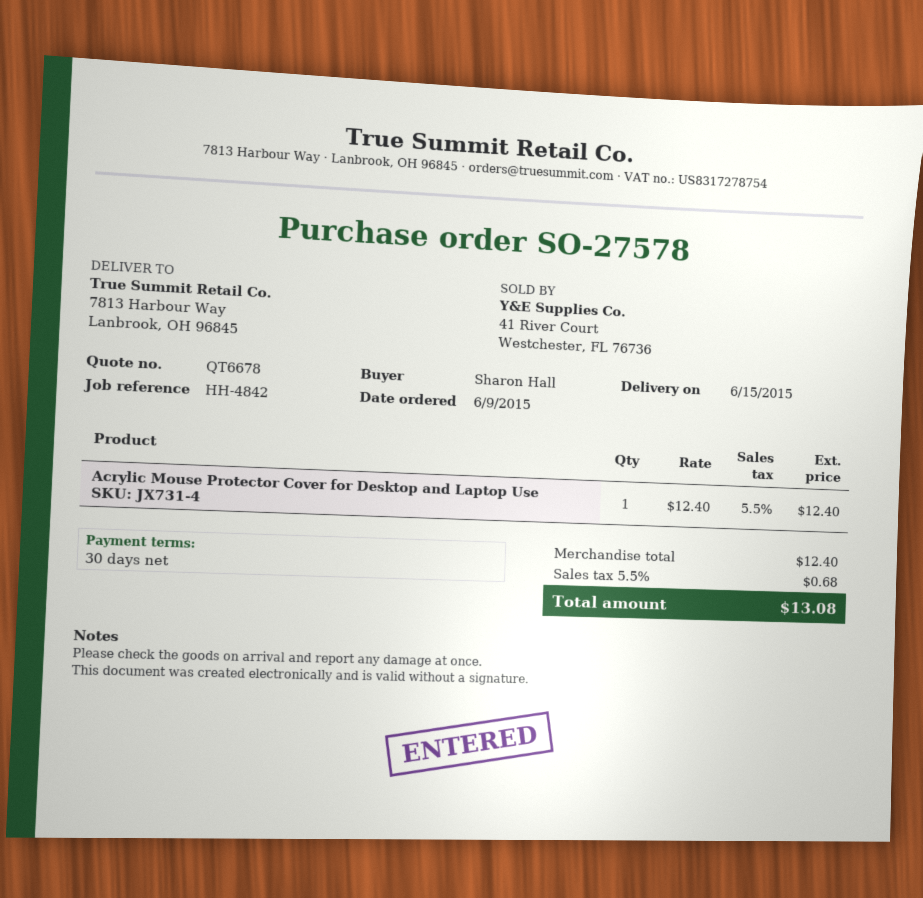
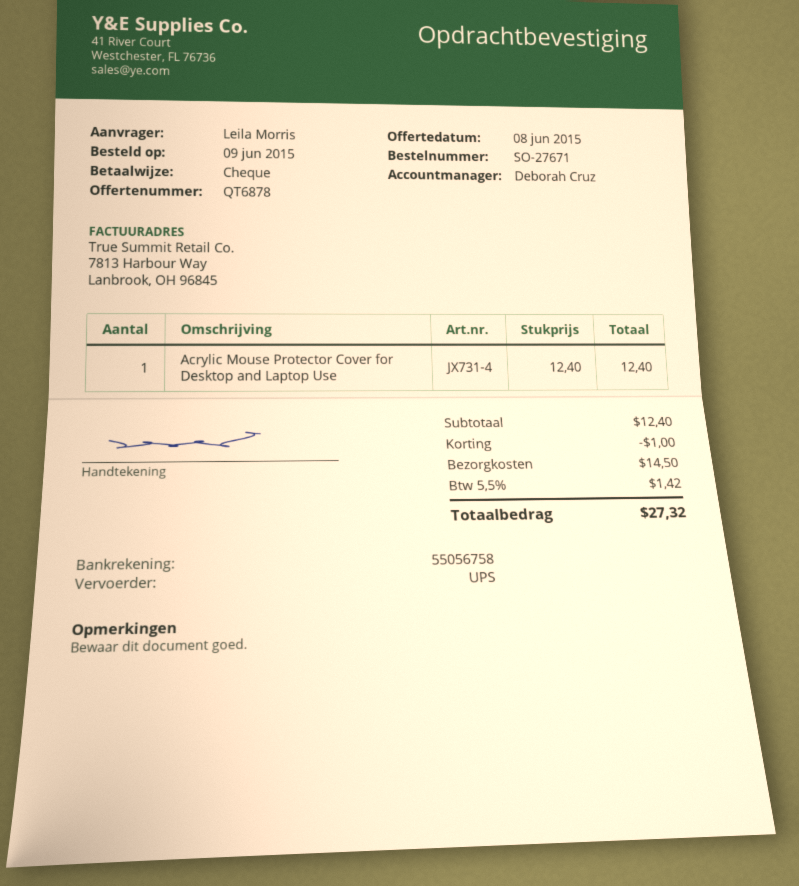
quote number: QT6678 -> QT6878
order number: SO-27578 -> SO-27671
ordered by: Sharon Hall -> Leila Morris
discount: none -> 1.00
shipping: none -> 14.50
tax: 5.5% = 0.68 -> 5.5% = 1.42
total: 13.08 -> 27.32

